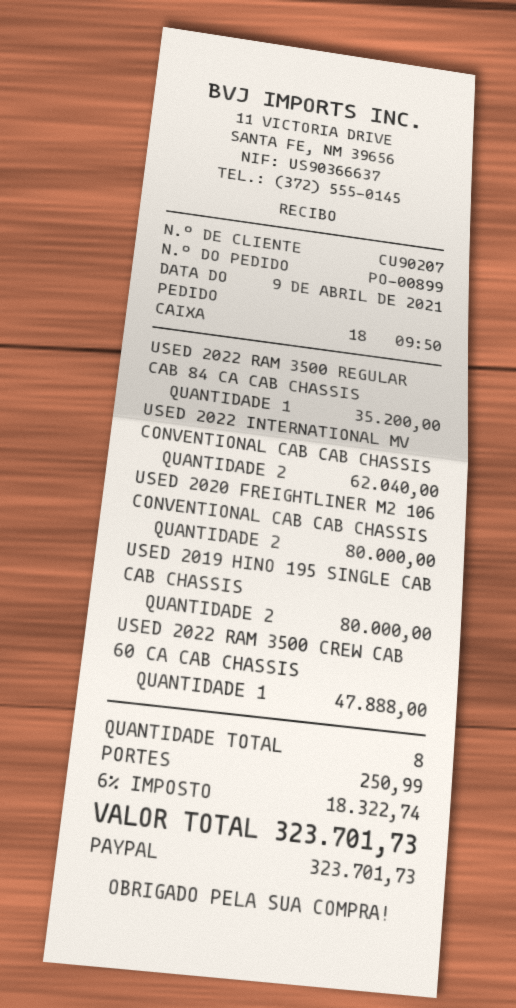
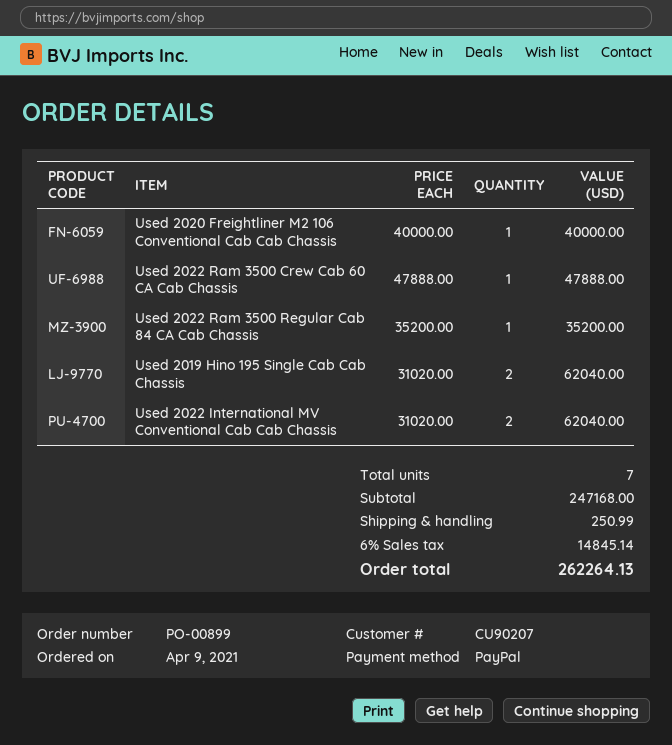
USED 2020 FREIGHTLINER M2 106 CONVENTIONAL CAB CAB CHASSIS: 2 for 80000.00 -> 1 for 40000.00
USED 2019 HINO 195 SINGLE CAB CAB CHASSIS: 2 for 80000.00 -> 2 for 62040.00
total quantity: 8 -> 7
tax: 6% = 18322.74 -> 6% = 14845.14
total: 323701.73 -> 262264.13

